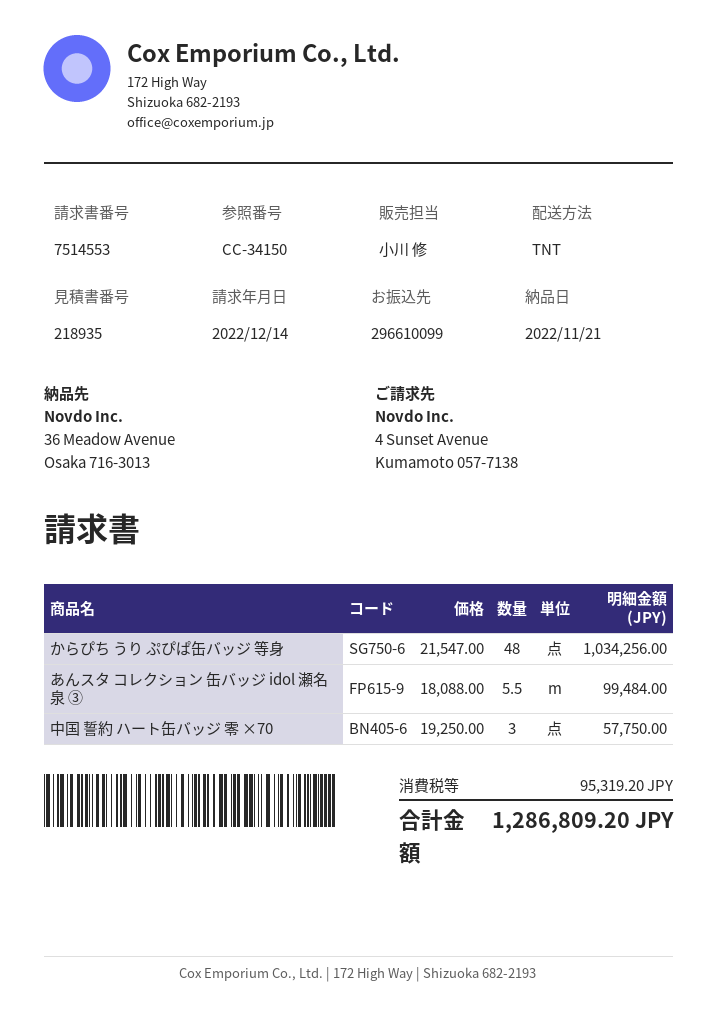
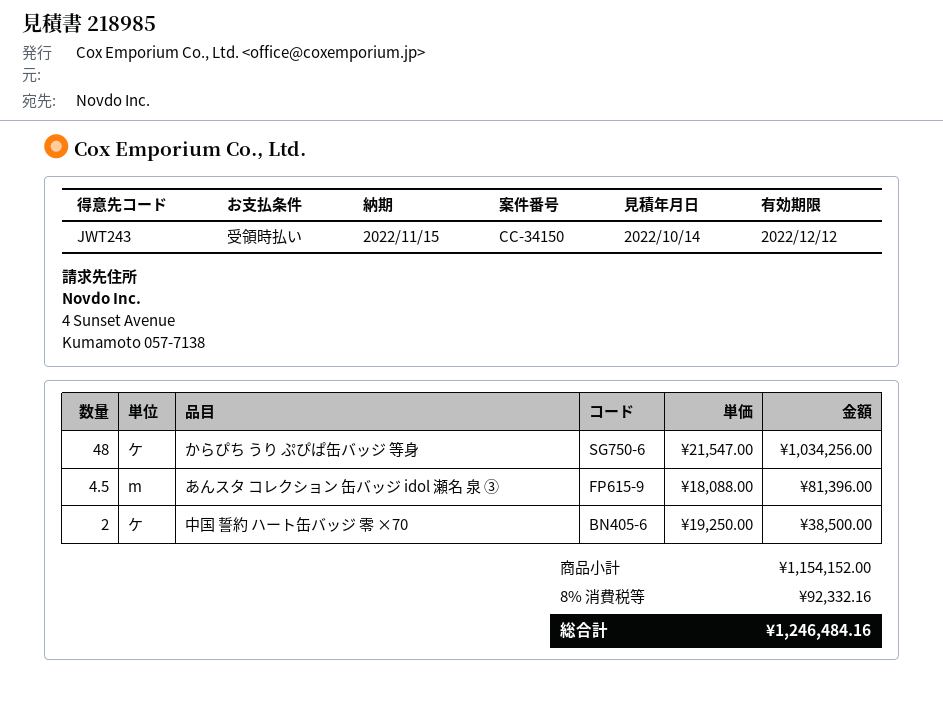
quote number: 218935 -> 218985
delivery date: 2022-11-21 -> 2022-11-15
あんスタ コレクション 缶バッジ idol 瀬名 泉 ③: 5.5 x 18088.00 = 99484.00 -> 4.5 x 18088.00 = 81396.00
中国 誓約 ハート缶バッジ 零 ×70: 3 x 19250.00 = 57750.00 -> 2 x 19250.00 = 38500.00
tax: 95319.20 -> 92332.16
total: 1286809.20 -> 1246484.16

